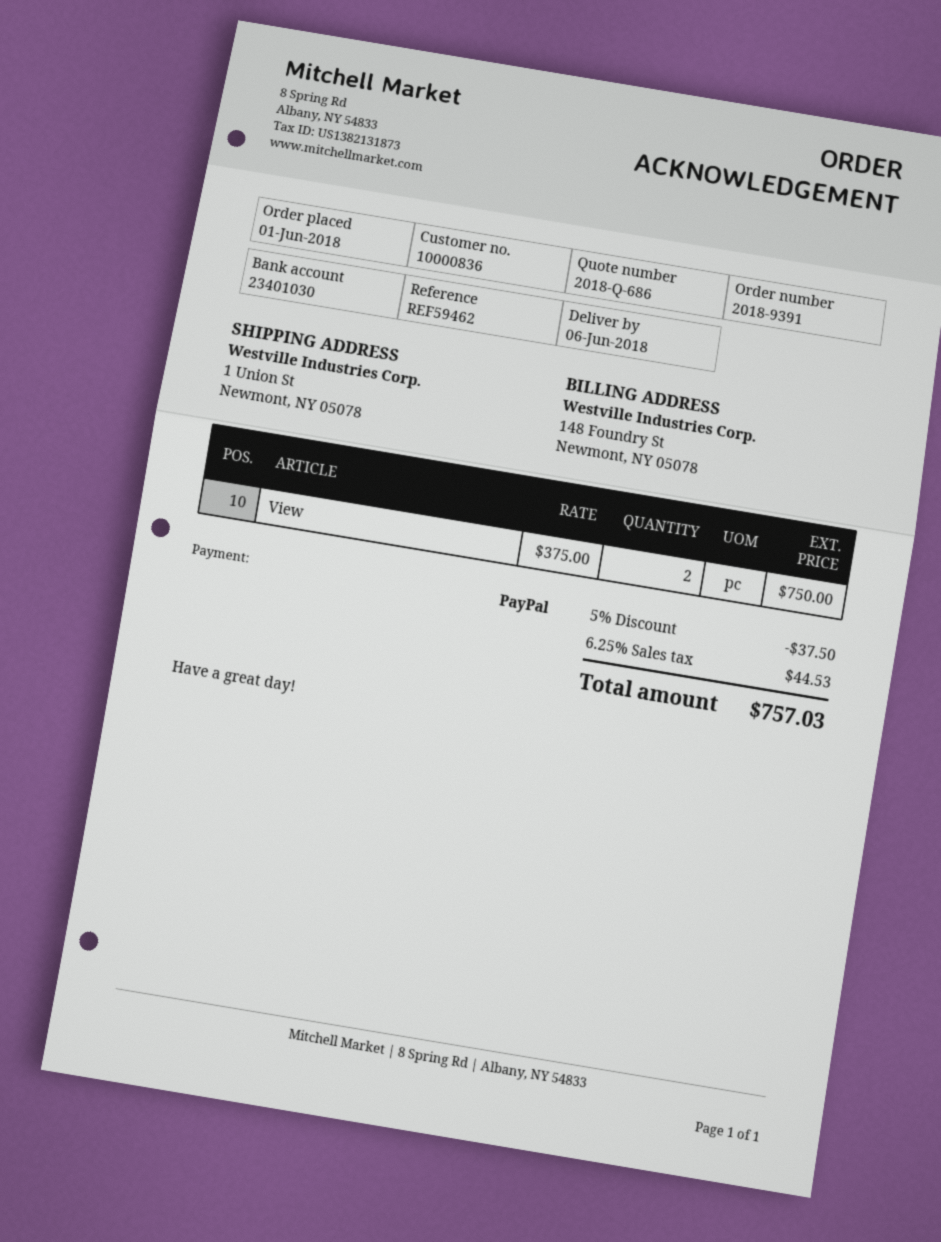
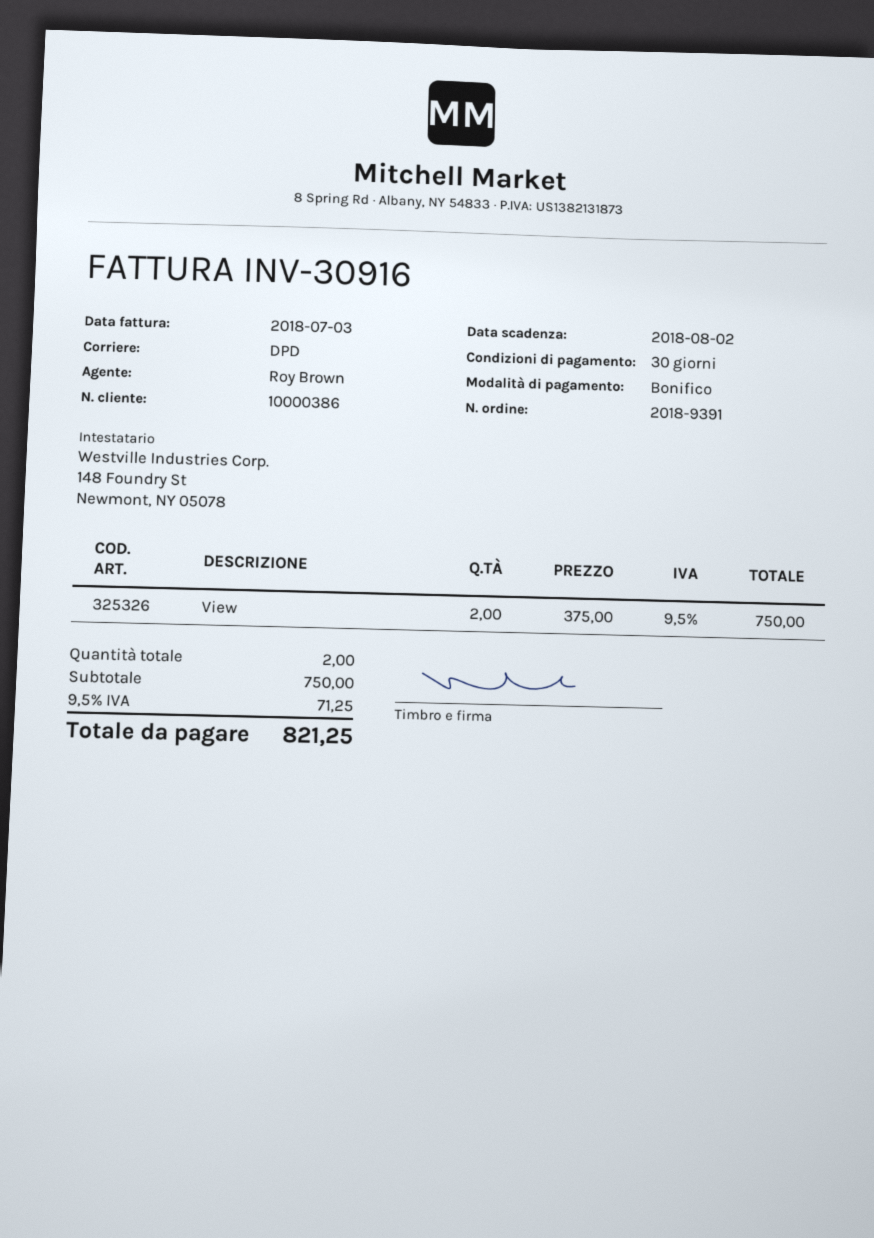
customer number: 10000836 -> 10000386
payment method: PayPal -> bank transfer
discount: 5% = 37.50 -> none
tax: 6.25% = 44.53 -> 9.5% = 71.25
total: 757.03 -> 821.25

